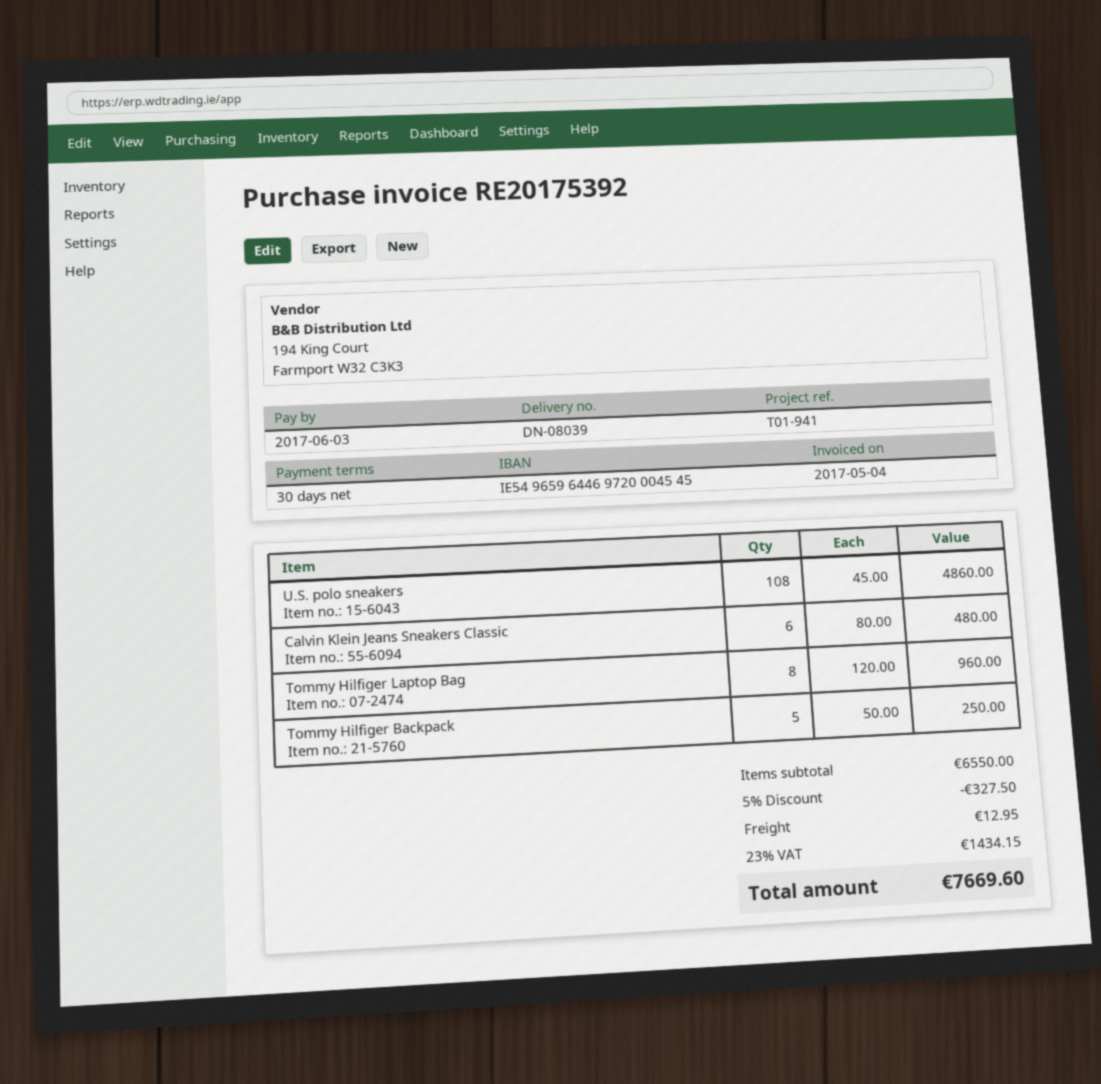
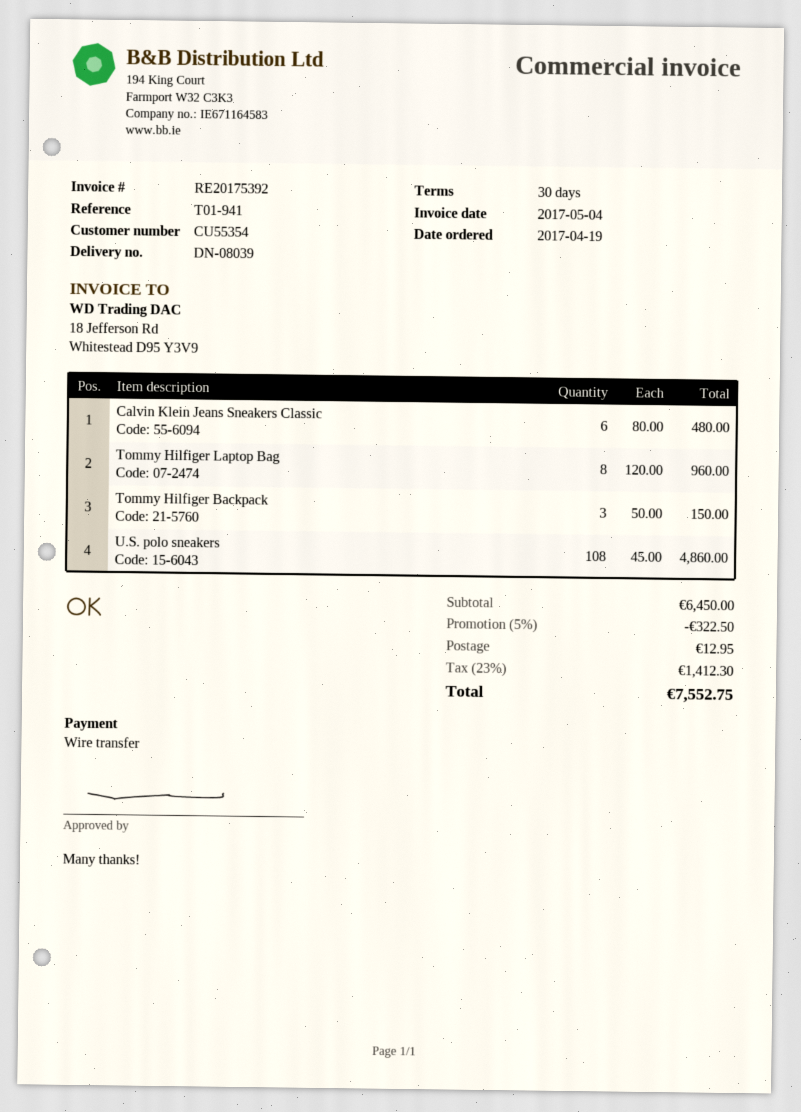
Tommy Hilfiger Backpack: 5 x 50.00 = 250.00 -> 3 x 50.00 = 150.00
subtotal: 6550.00 -> 6450.00
discount: 5% = 327.50 -> 5% = 322.50
tax: 23% = 1434.15 -> 23% = 1412.30
total: 7669.60 -> 7552.75

